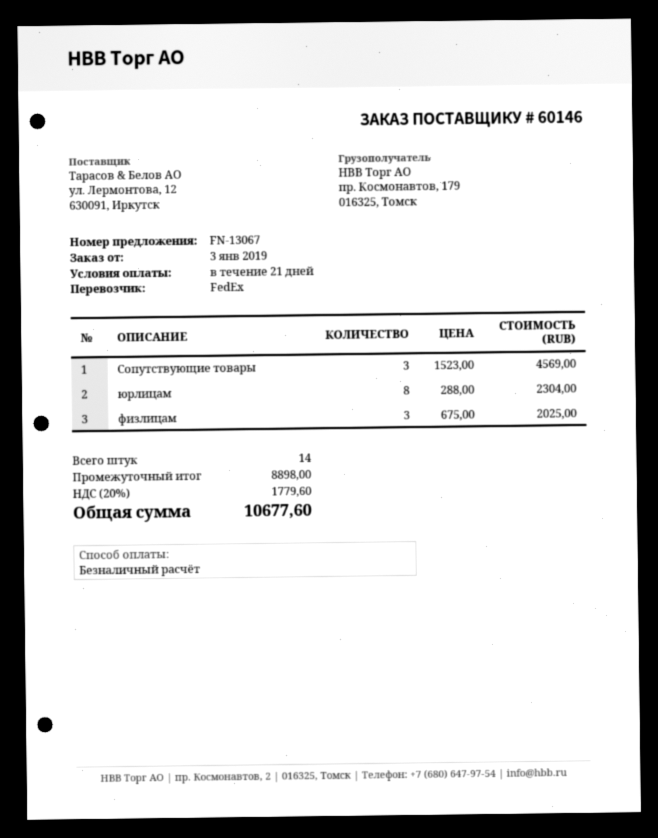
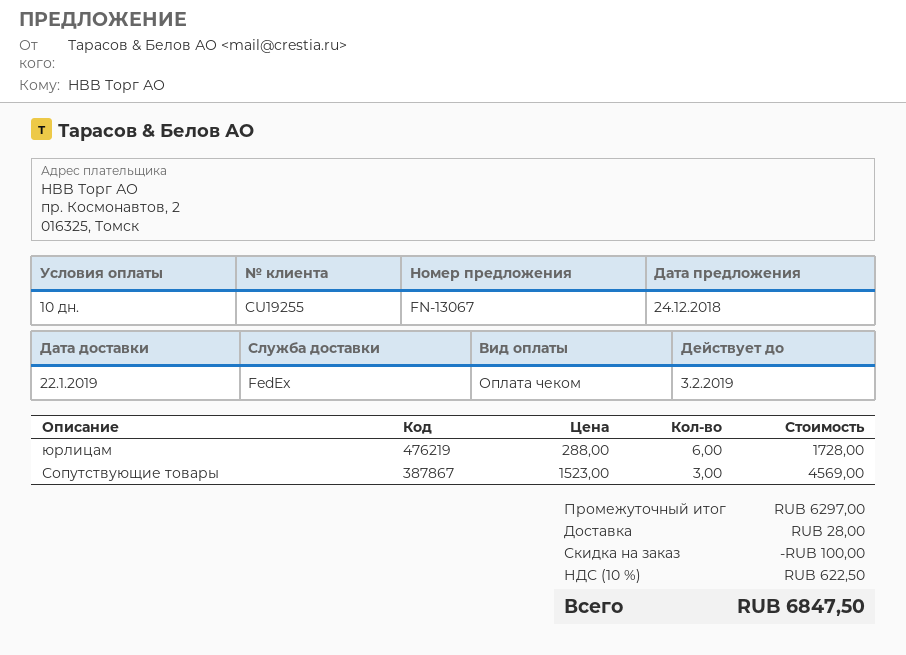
payment terms: 21 days -> 10 days
payment method: bank transfer -> cheque
юрлицам: 8 x 288.00 = 2304.00 -> 6 x 288.00 = 1728.00
физлицам: 3 x 675.00 = 2025.00 -> none
subtotal: 8898.00 -> 6297.00
discount: none -> 100.00
shipping: none -> 28.00
tax: 20% = 1779.60 -> 10% = 622.50
total: 10677.60 -> 6847.50

